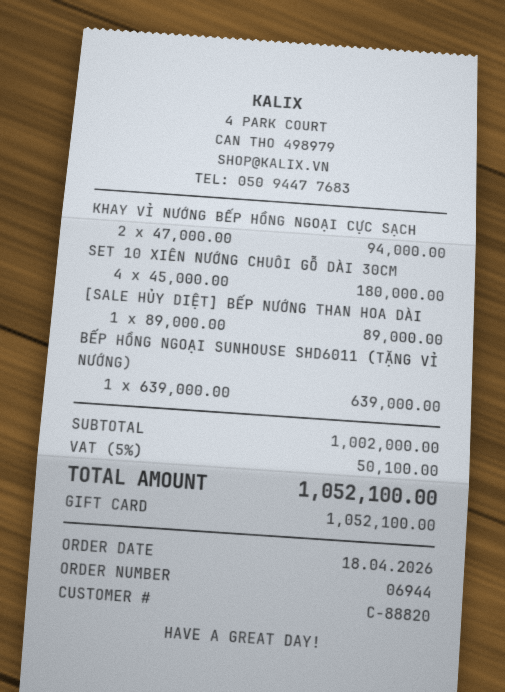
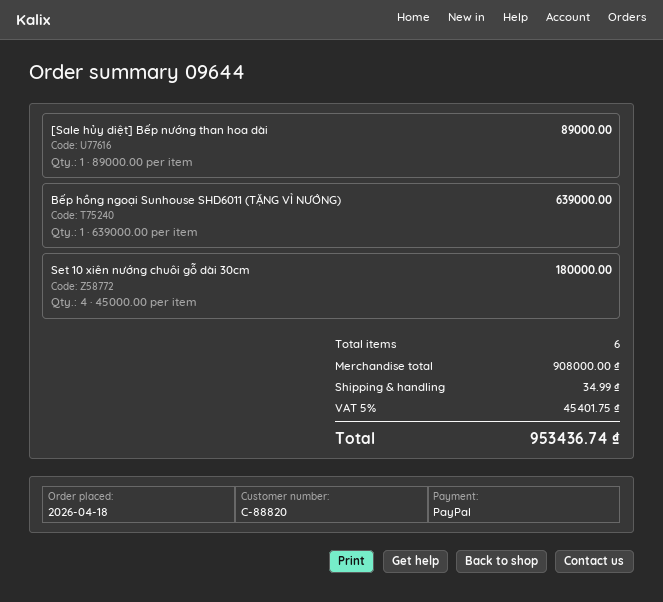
order number: 06944 -> 09644
payment method: gift card -> PayPal
KHAY VỈ NƯỚNG BẾP HỒNG NGOẠI CỰC SẠCH: 2 x 47000.00 = 94000.00 -> none
subtotal: 1002000.00 -> 908000.00
shipping: none -> 34.99
tax: 5% = 50100.00 -> 5% = 45401.75
total: 1052100.00 -> 953436.74

